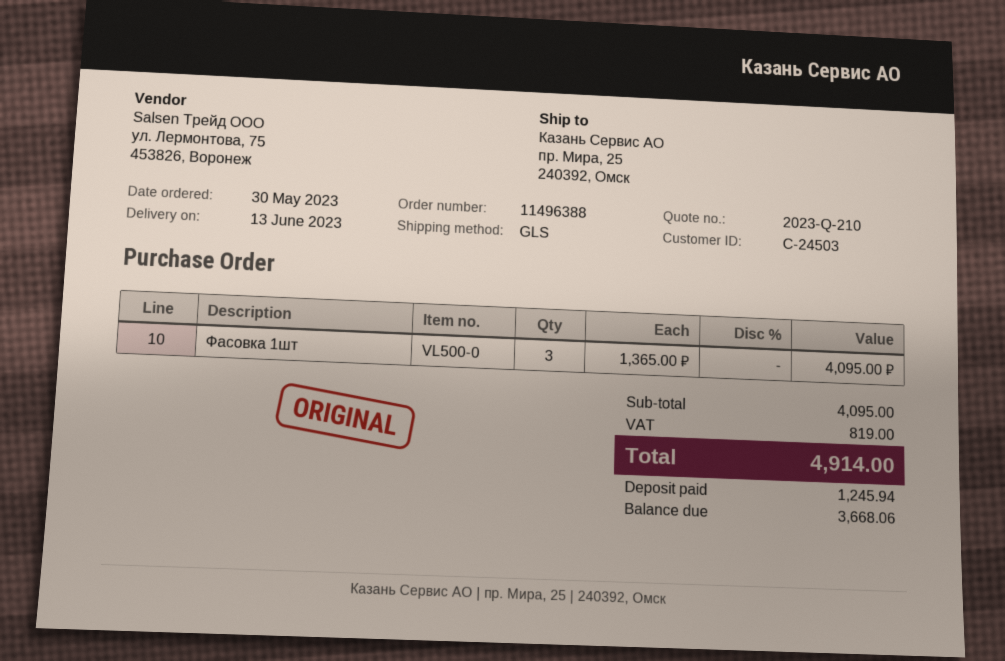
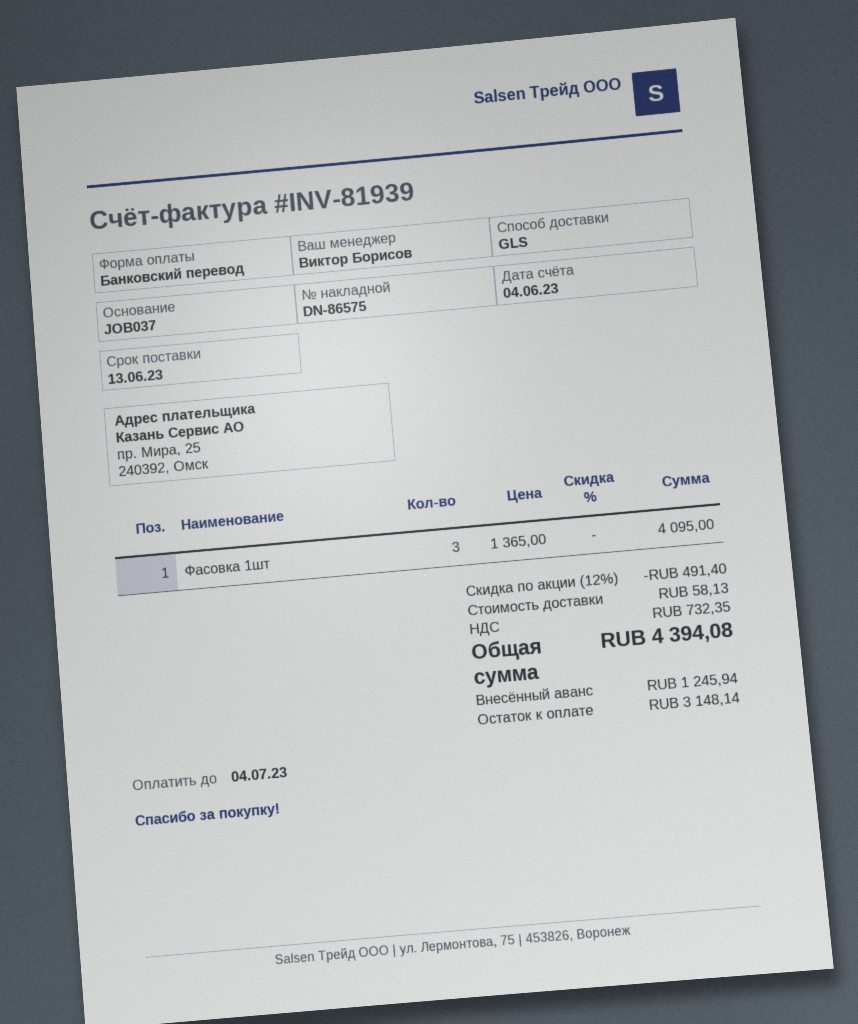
discount: none -> 12% = 491.40
shipping: none -> 58.13
tax: 819.00 -> 732.35
total: 4914.00 -> 4394.08
balance: 3668.06 -> 3148.14

